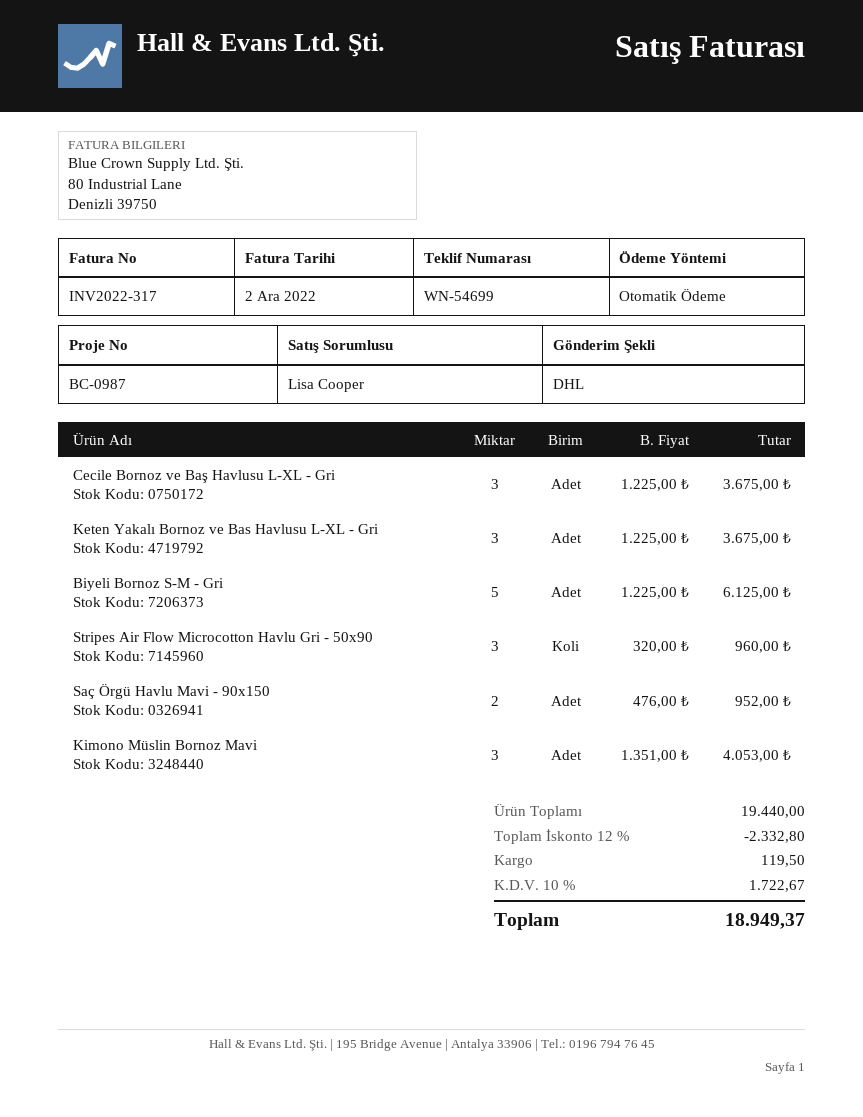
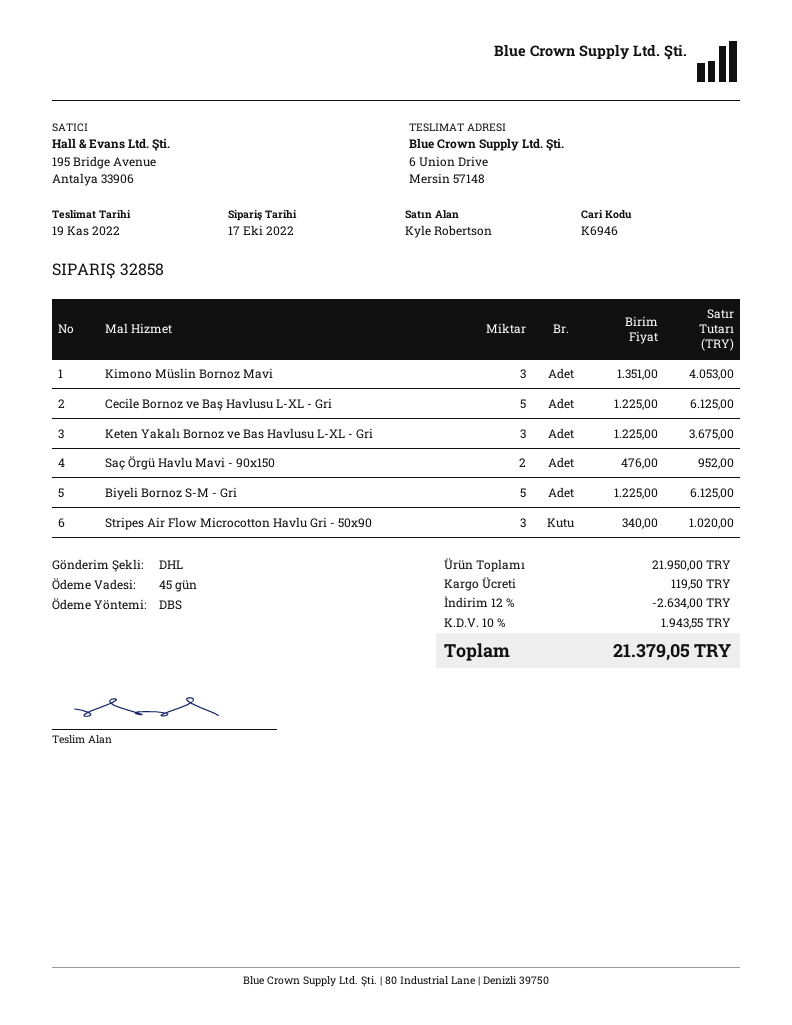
Cecile Bornoz ve Baş Havlusu L-XL - Gri: 3 x 1225.00 = 3675.00 -> 5 x 1225.00 = 6125.00
Stripes Air Flow Microcotton Havlu Gri - 50x90: 3 x 320.00 = 960.00 -> 3 x 340.00 = 1020.00
subtotal: 19440.00 -> 21950.00
discount: 12% = 2332.80 -> 12% = 2634.00
tax: 10% = 1722.67 -> 10% = 1943.55
total: 18949.37 -> 21379.05

